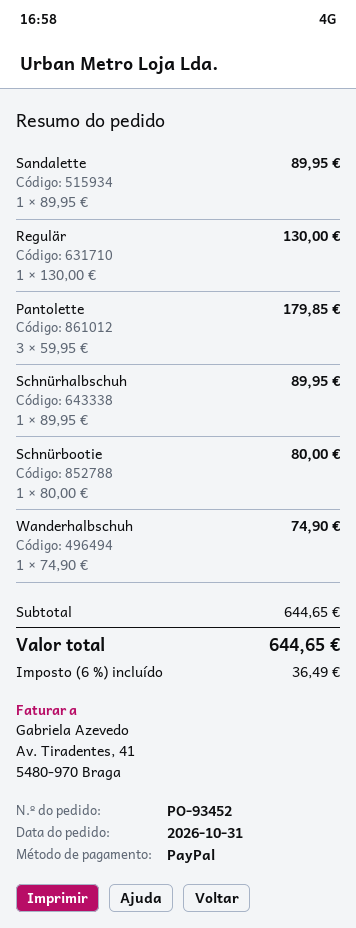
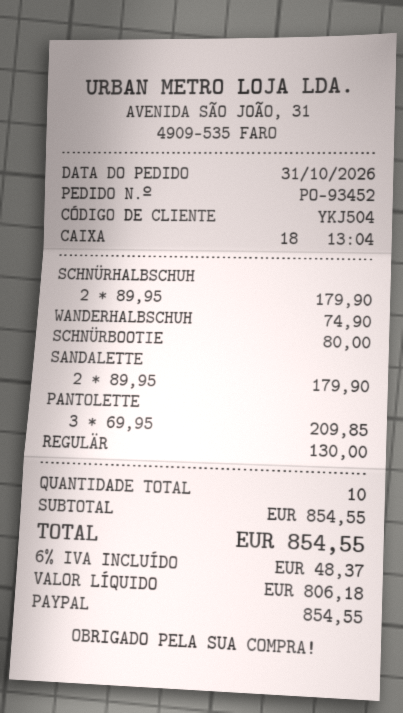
Sandalette: 1 x 89.95 = 89.95 -> 2 x 89.95 = 179.90
Pantolette: 3 x 59.95 = 179.85 -> 3 x 69.95 = 209.85
Schnürhalbschuh: 1 x 89.95 = 89.95 -> 2 x 89.95 = 179.90
subtotal: 644.65 -> 854.55
tax: 6% = 36.49 -> 6% = 48.37
total: 644.65 -> 854.55

